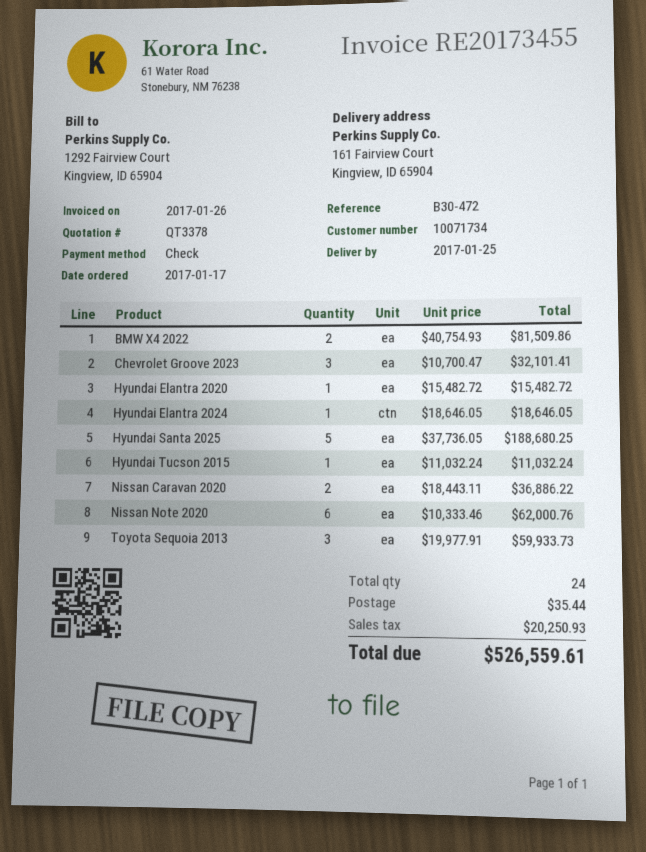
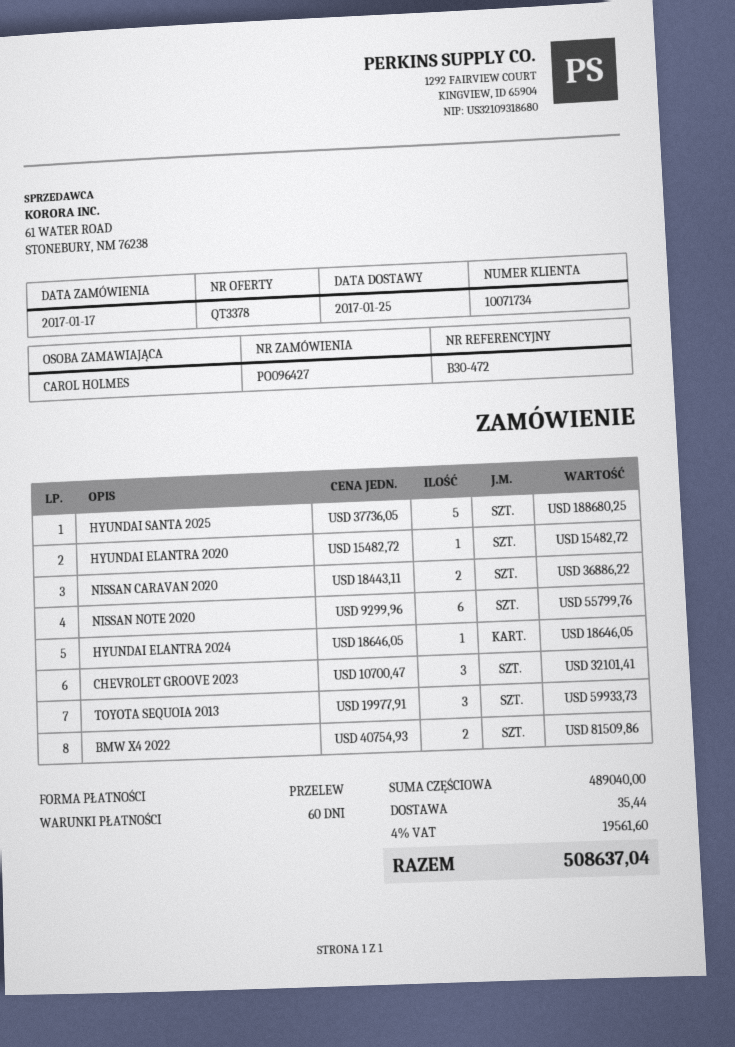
payment method: cheque -> bank transfer
Hyundai Tucson 2015: 1 x 11032.24 = 11032.24 -> none
Nissan Note 2020: 6 x 10333.46 = 62000.76 -> 6 x 9299.96 = 55799.76
tax: 20250.93 -> 19561.60
total: 526559.61 -> 508637.04

